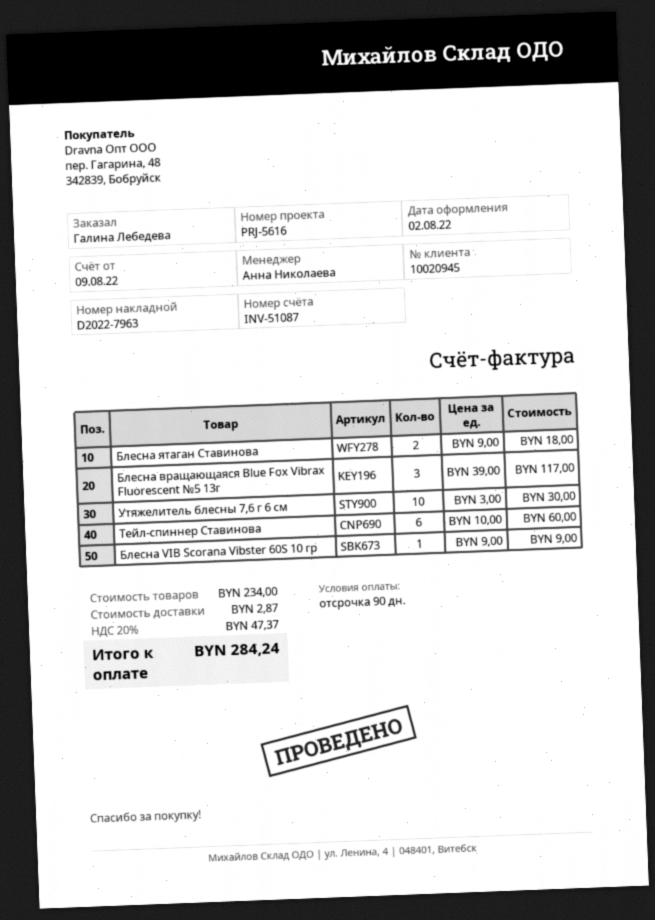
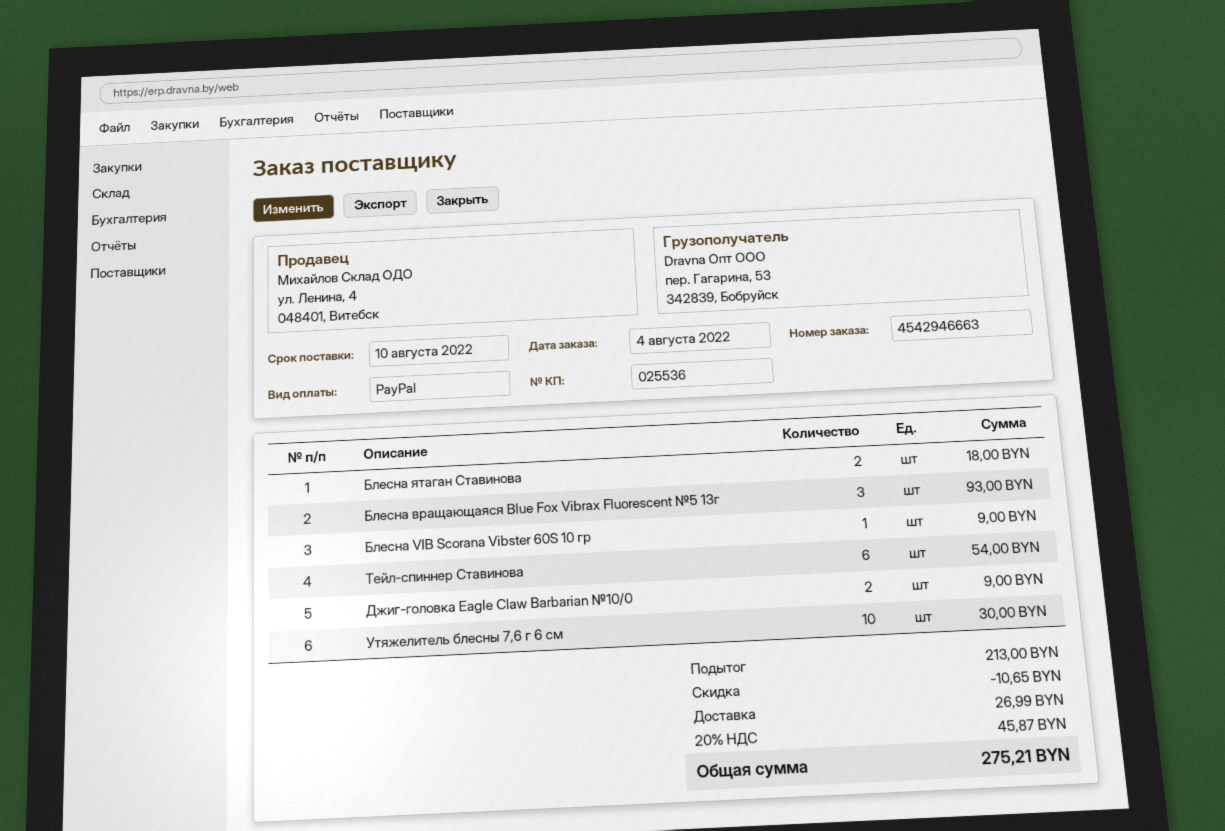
order date: 2022-08-02 -> 2022-08-04
Блесна вращающаяся Blue Fox Vibrax Fluorescent №5 13г: 3 for 117.00 -> 3 for 93.00
Тейл-спиннер Ставинова: 6 for 60.00 -> 6 for 54.00
Джиг-головка Eagle Claw Barbarian №10/0: none -> 2 for 9.00
subtotal: 234.00 -> 213.00
discount: none -> 10.65
shipping: 2.87 -> 26.99
tax: 20% = 47.37 -> 20% = 45.87
total: 284.24 -> 275.21

